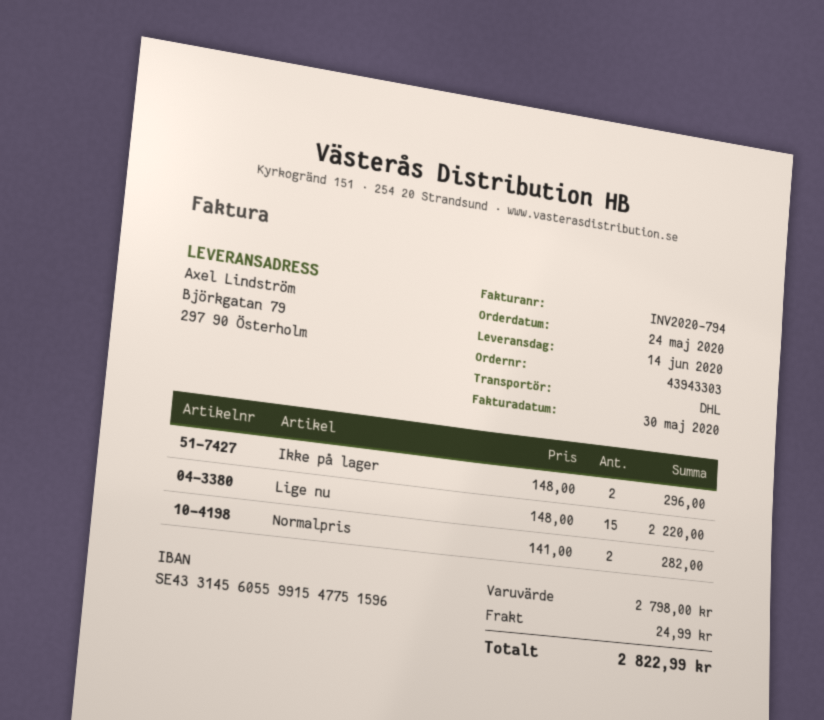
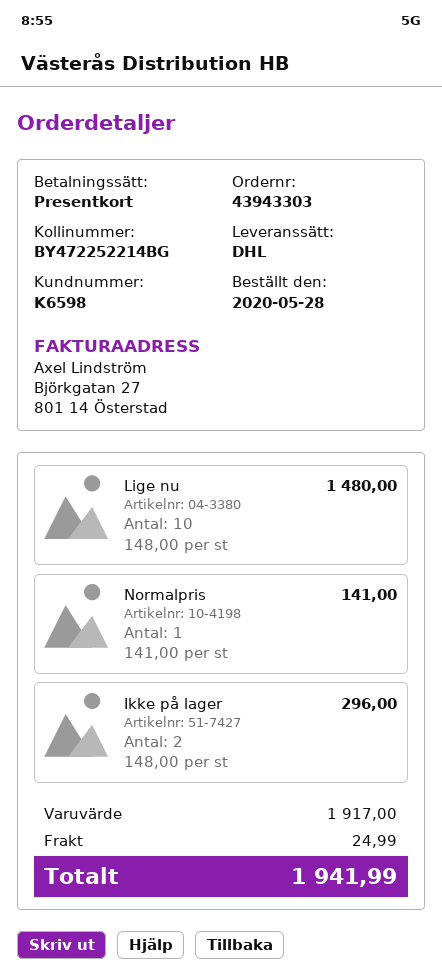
order date: 2020-05-24 -> 2020-05-28
Lige nu: 15 x 148.00 = 2220.00 -> 10 x 148.00 = 1480.00
Normalpris: 2 x 141.00 = 282.00 -> 1 x 141.00 = 141.00
subtotal: 2798.00 -> 1917.00
total: 2822.99 -> 1941.99

